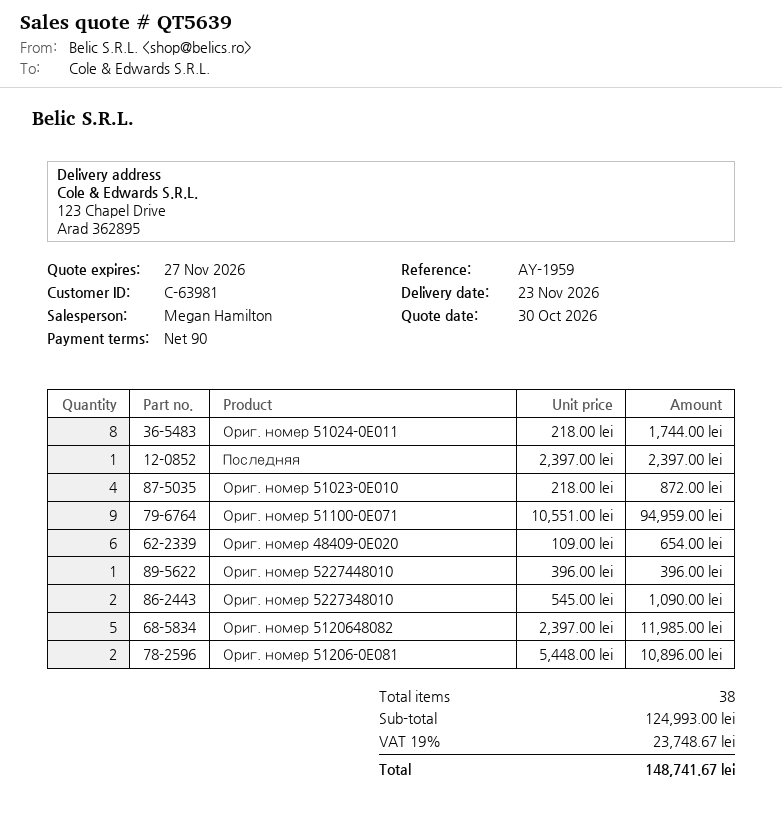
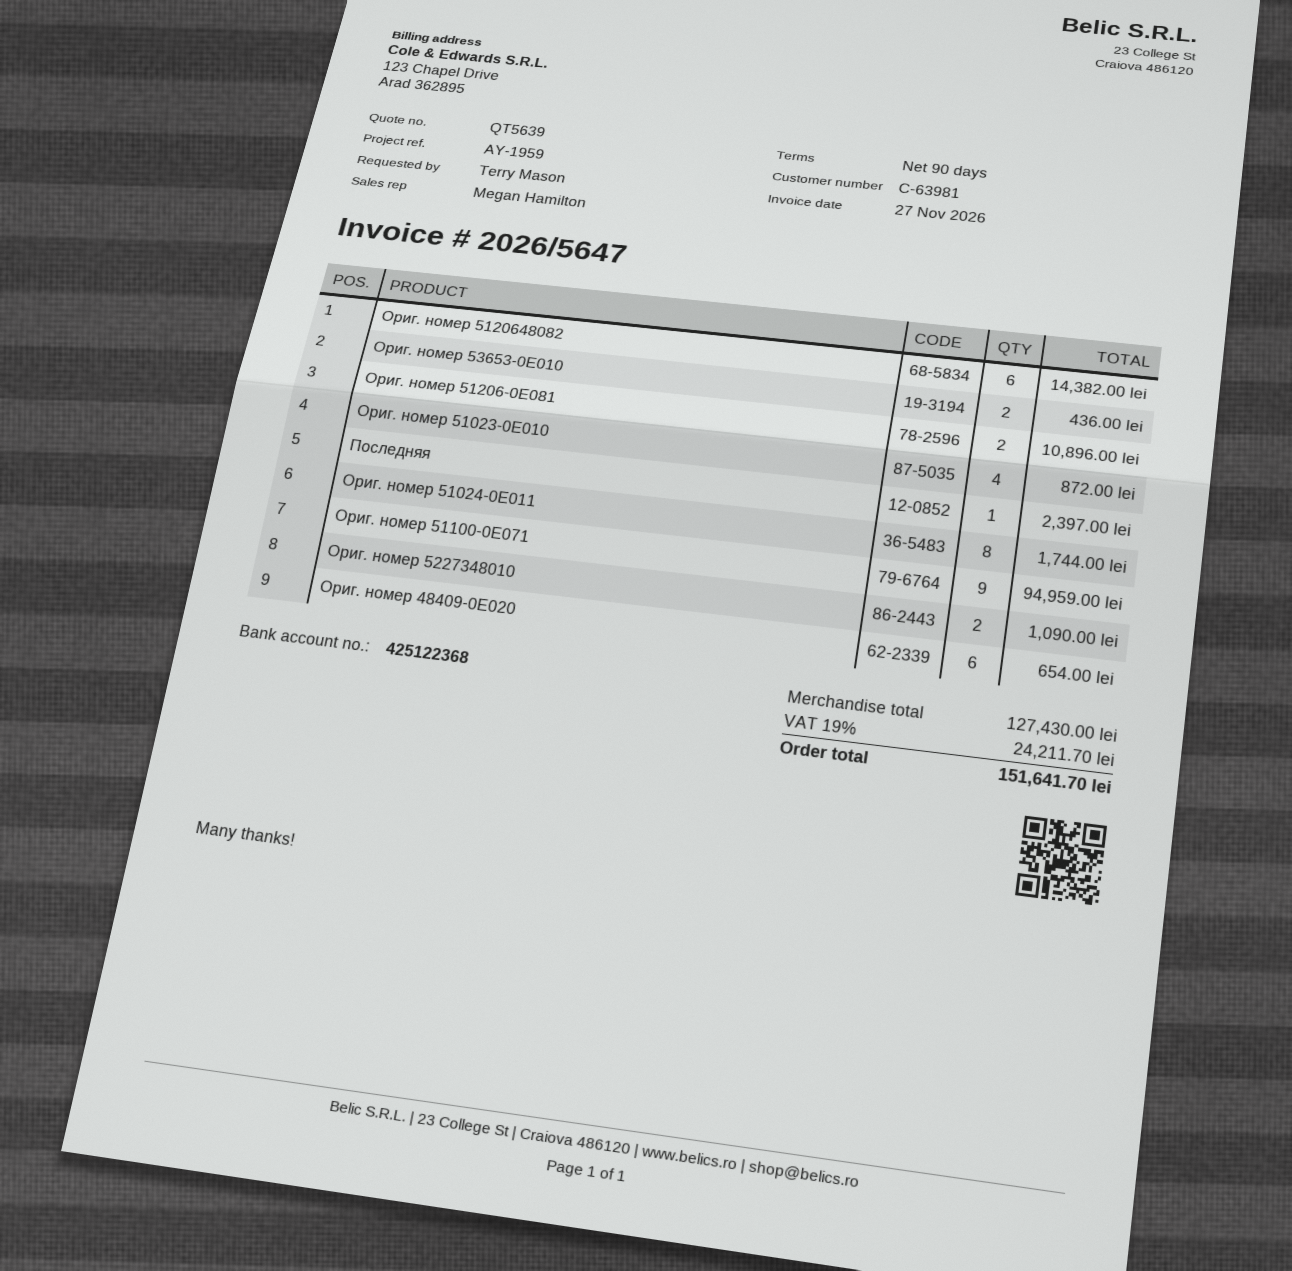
Ориг. номер 5227448010: 1 for 396.00 -> none
Ориг. номер 5120648082: 5 for 11985.00 -> 6 for 14382.00
Ориг. номер 53653-0E010: none -> 2 for 436.00
subtotal: 124993.00 -> 127430.00
tax: 19% = 23748.67 -> 19% = 24211.70
total: 148741.67 -> 151641.70

